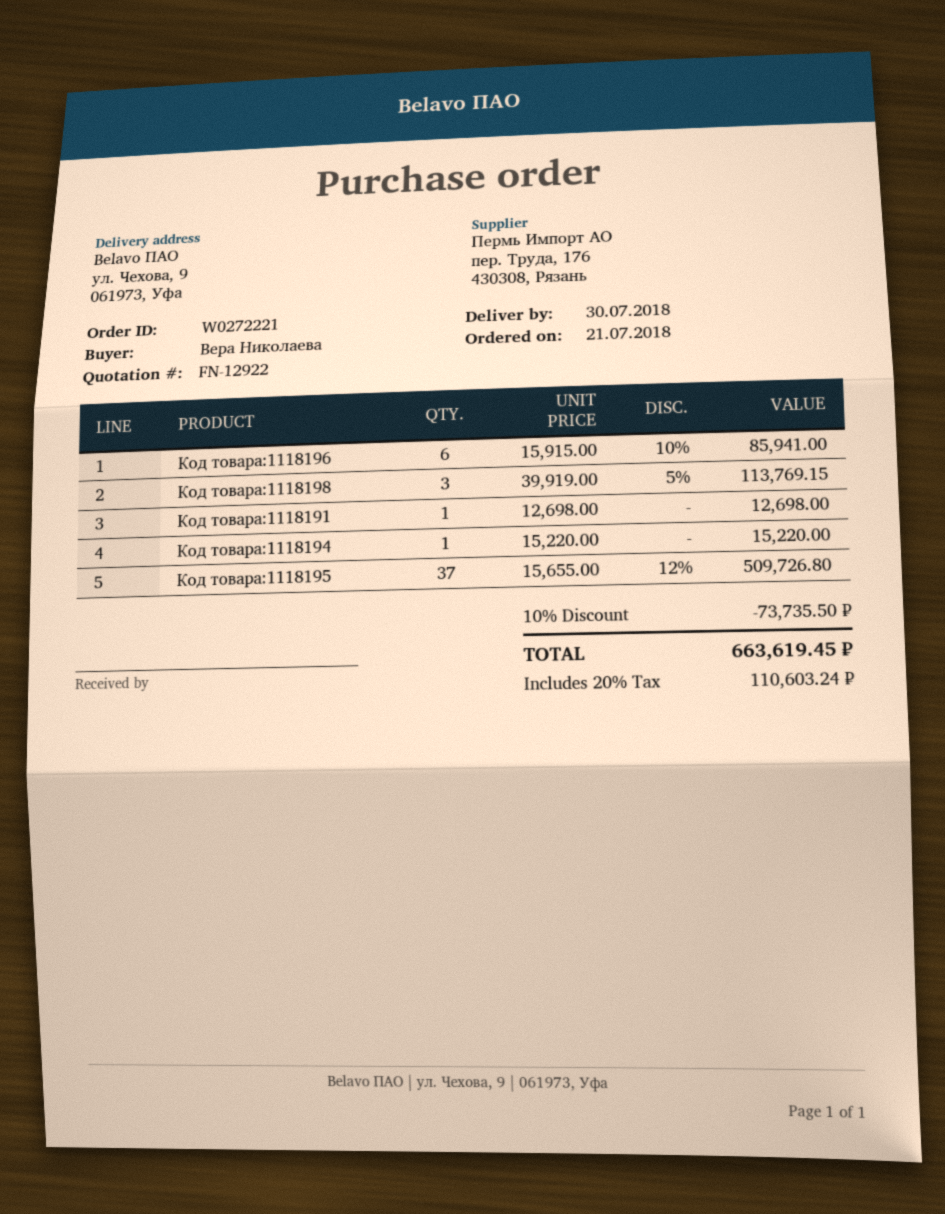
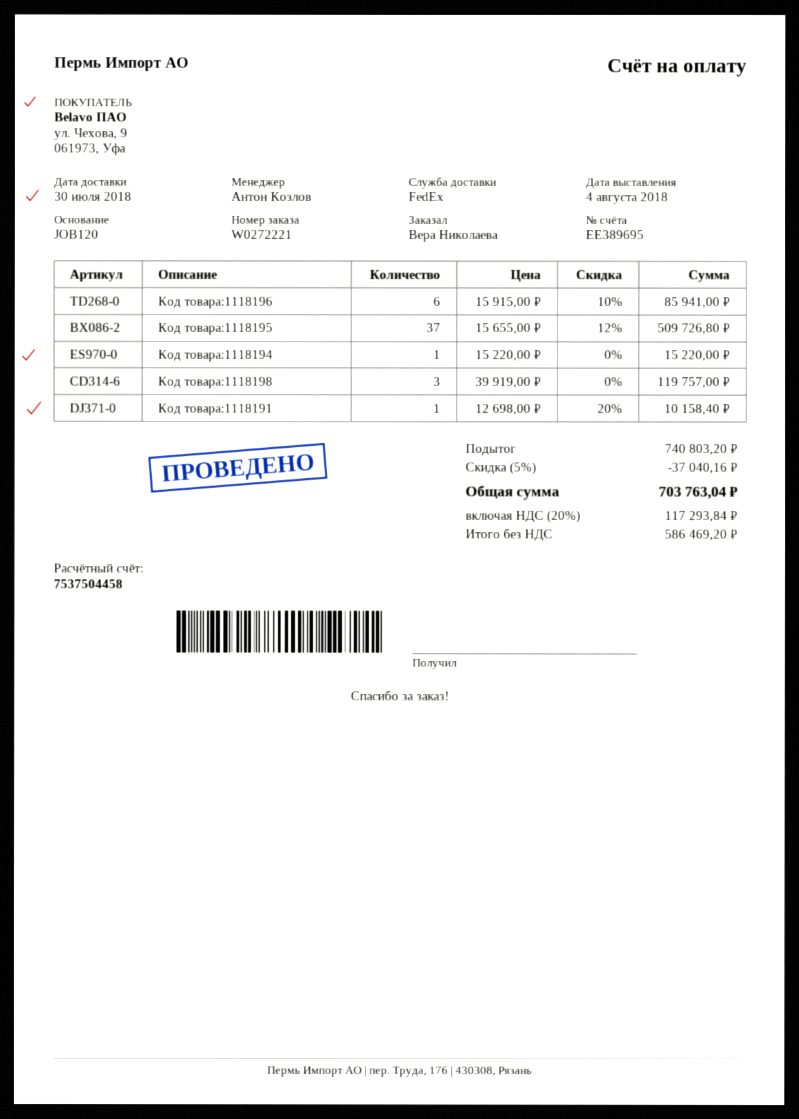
Код товара:1118198: 3 x 39919.00 - 5% = 113769.15 -> 3 x 39919.00 = 119757.00
Код товара:1118191: 1 x 12698.00 = 12698.00 -> 1 x 12698.00 - 20% = 10158.40
discount: 10% = 73735.50 -> 5% = 37040.16
tax: 20% = 110603.24 -> 20% = 117293.84
total: 663619.45 -> 703763.04

